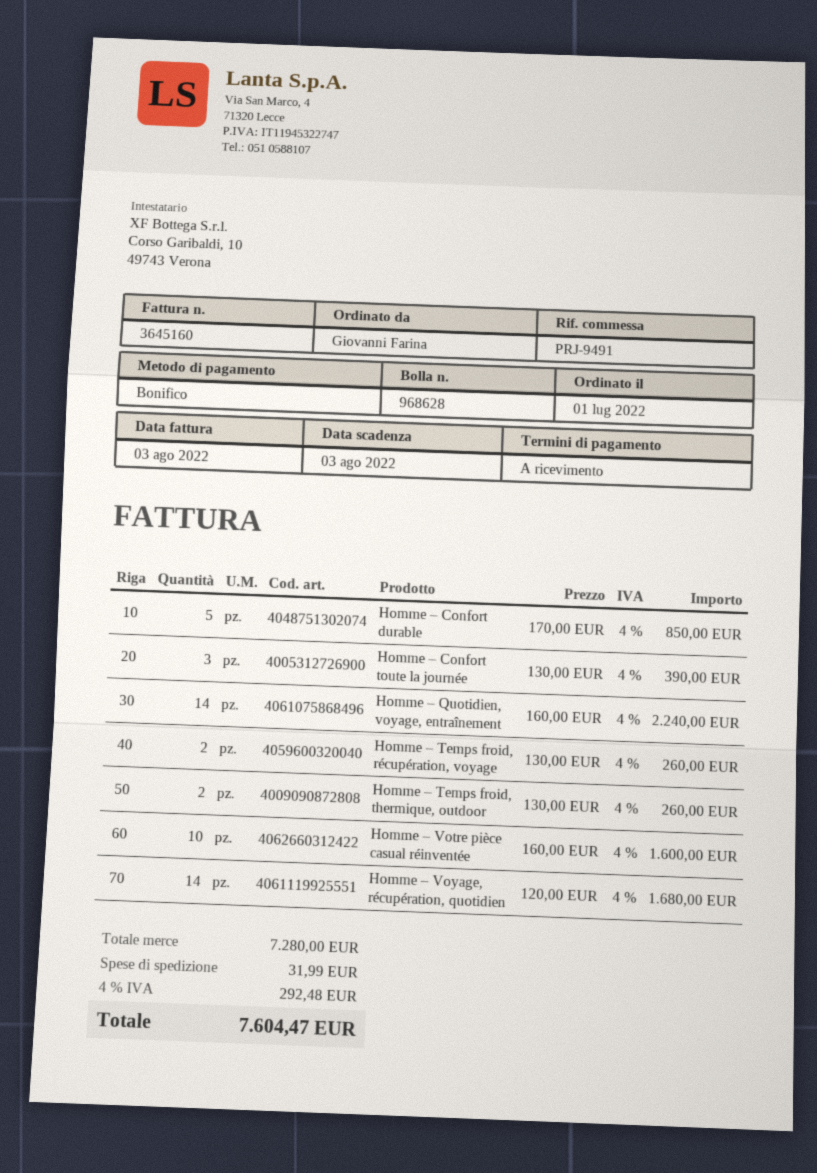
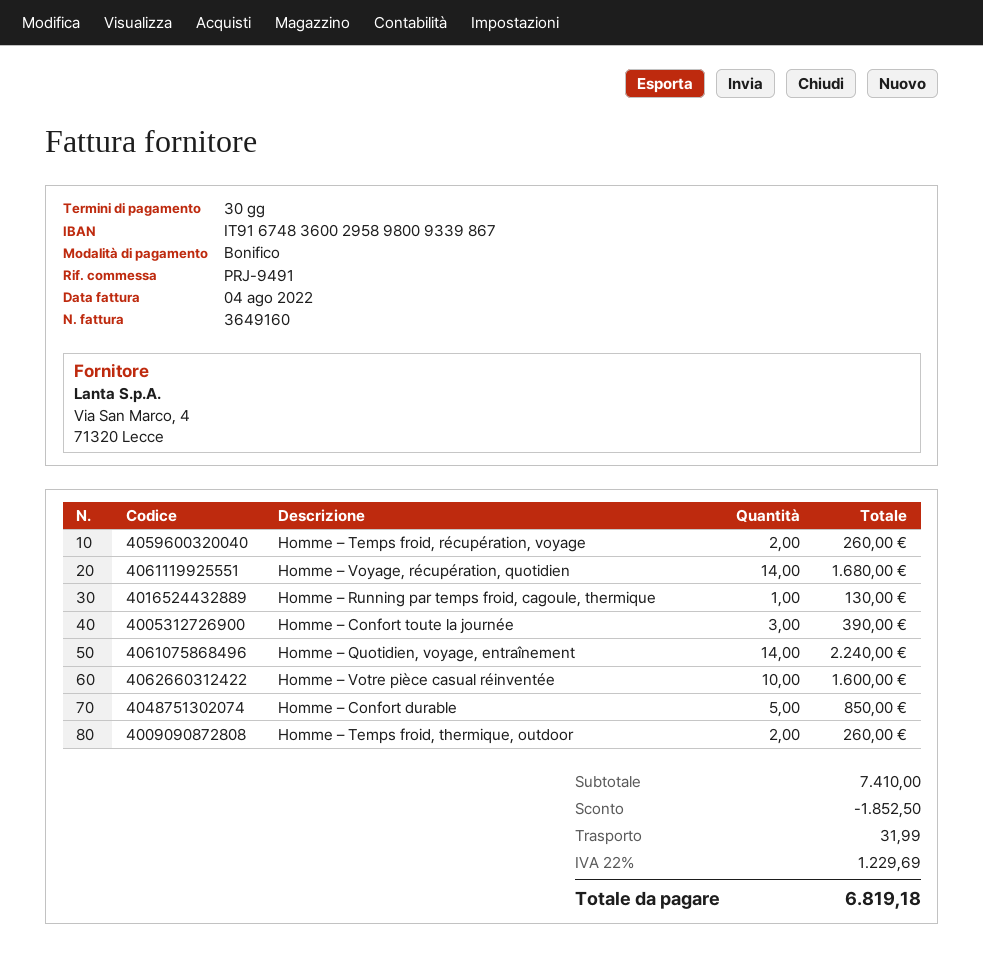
invoice number: 3645160 -> 3649160
invoice date: 2022-08-03 -> 2022-08-04
payment terms: on receipt -> 30 days
Homme – Running par temps froid, cagoule, thermique: none -> 1 for 130.00
subtotal: 7280.00 -> 7410.00
discount: none -> 1852.50
tax: 4% = 292.48 -> 22% = 1229.69
total: 7604.47 -> 6819.18

